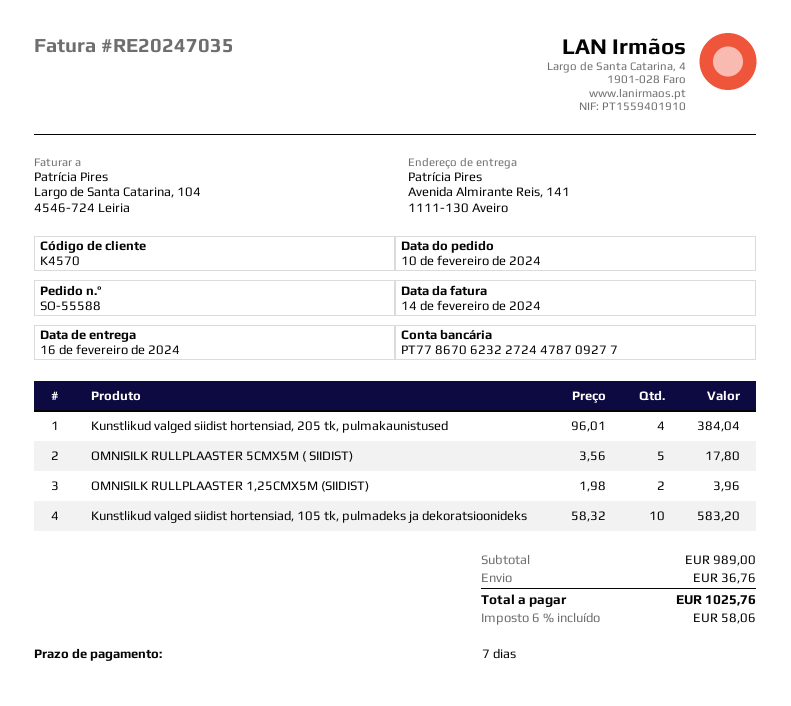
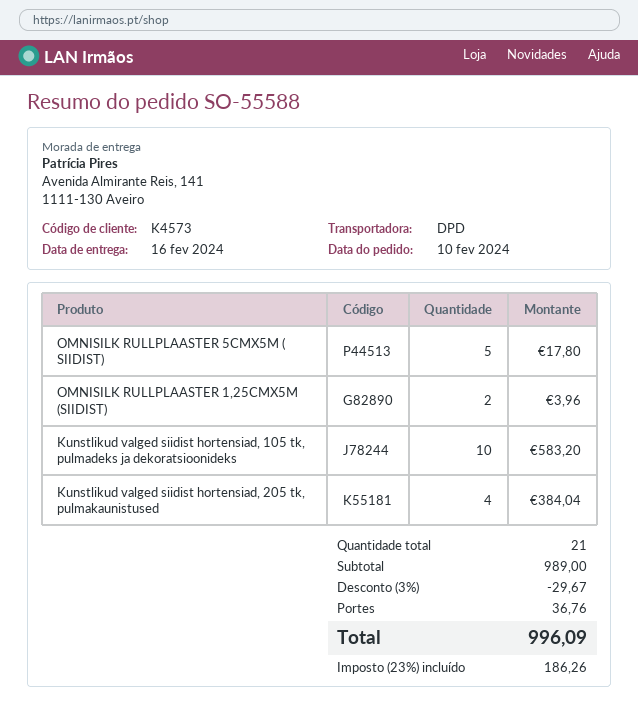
customer number: K4570 -> K4573
discount: none -> 3% = 29.67
tax: 6% = 58.06 -> 23% = 186.26
total: 1025.76 -> 996.09

